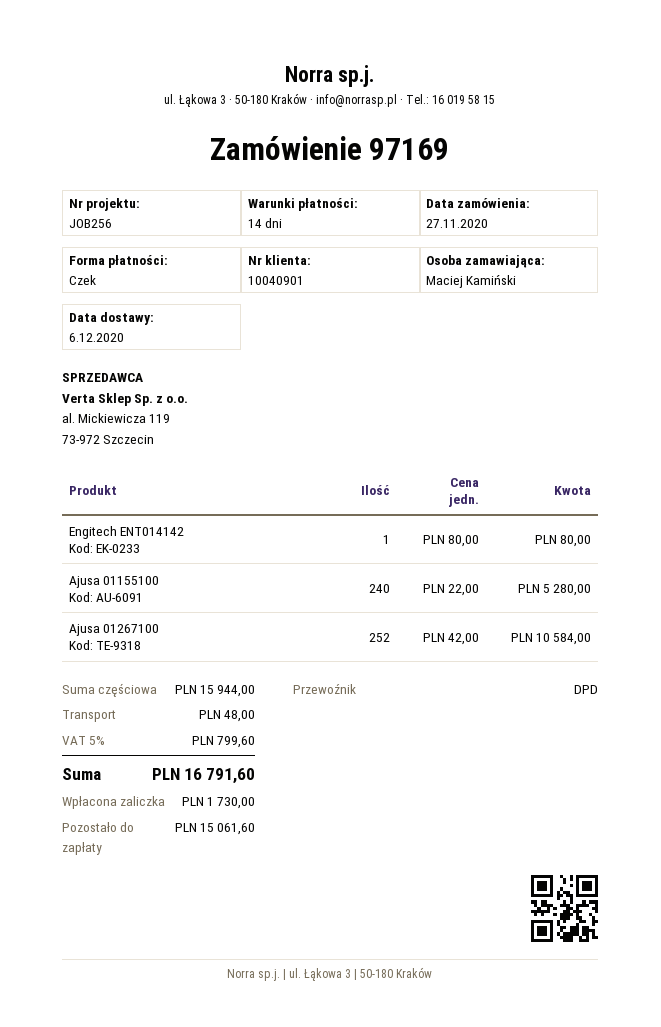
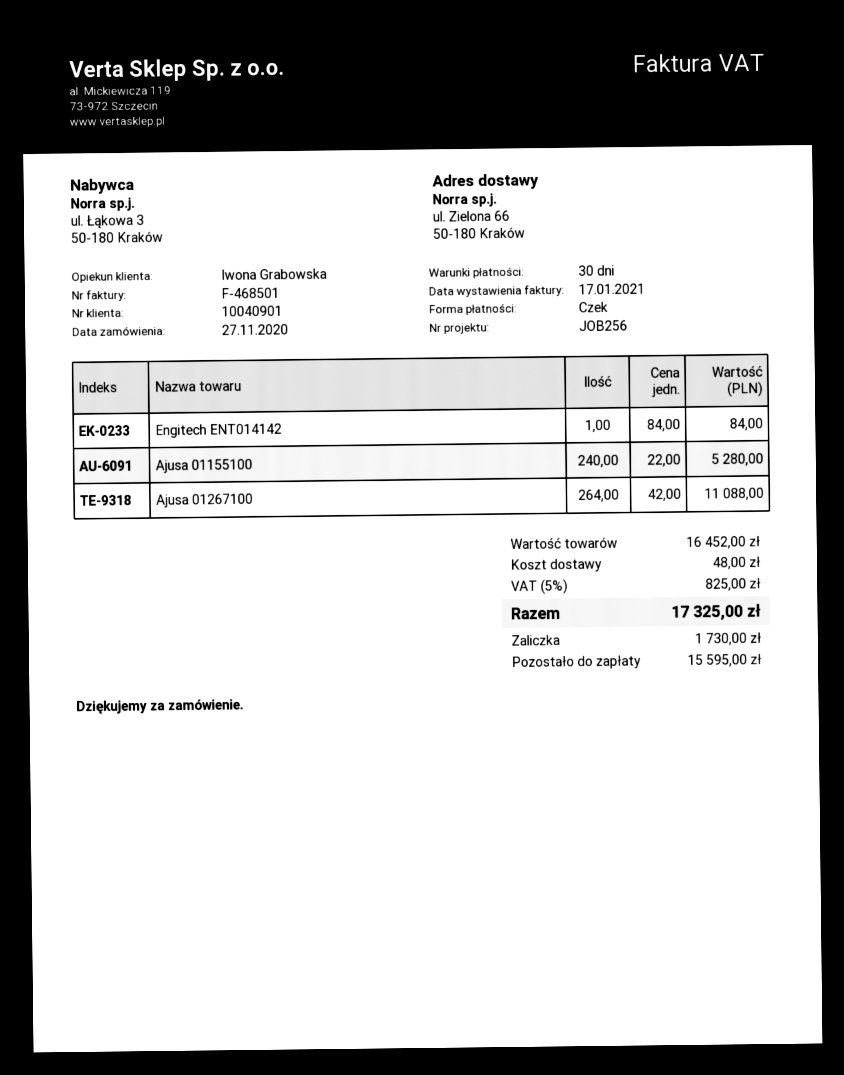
payment terms: 14 days -> 30 days
Engitech ENT014142: 1 x 80.00 = 80.00 -> 1 x 84.00 = 84.00
Ajusa 01267100: 252 x 42.00 = 10584.00 -> 264 x 42.00 = 11088.00
subtotal: 15944.00 -> 16452.00
tax: 5% = 799.60 -> 5% = 825.00
total: 16791.60 -> 17325.00
balance: 15061.60 -> 15595.00

